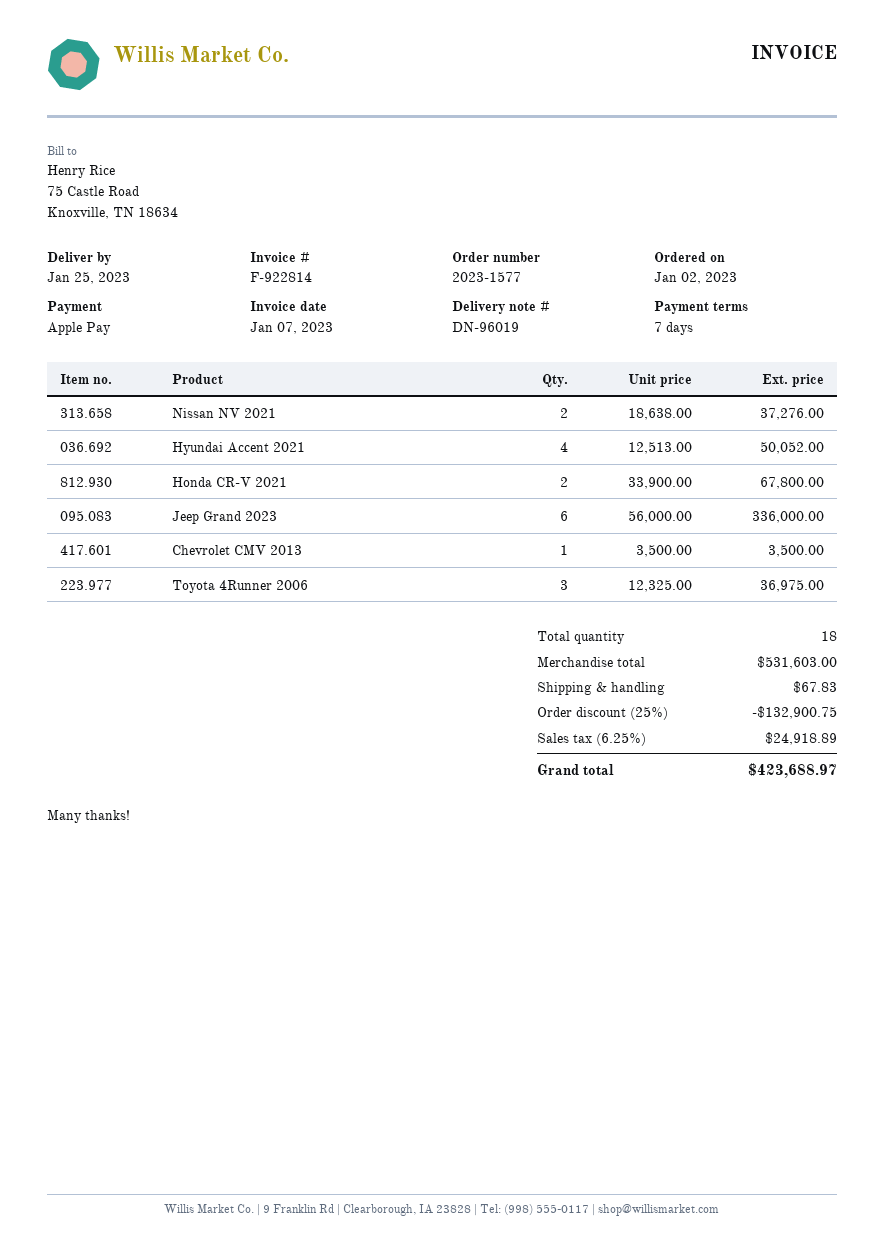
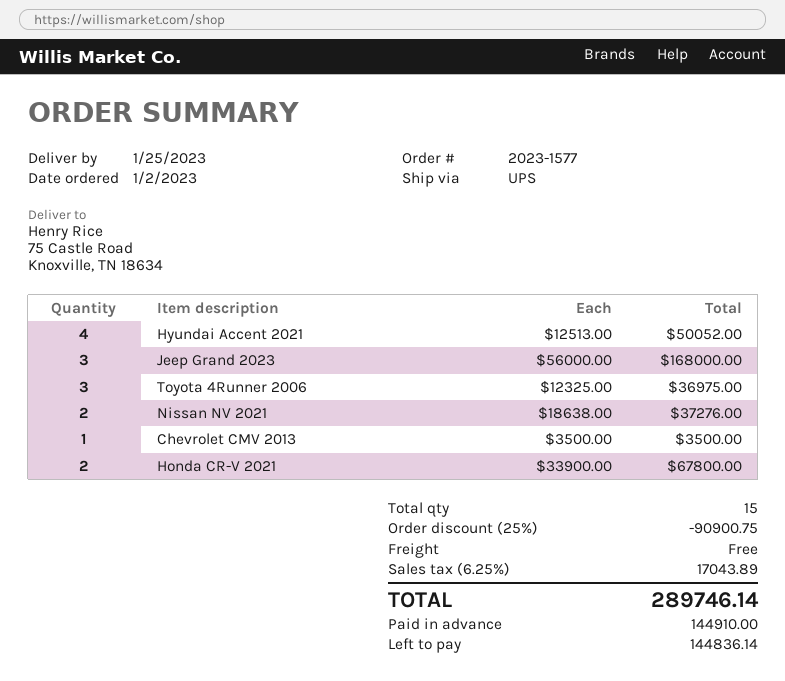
Jeep Grand 2023: 6 x 56000.00 = 336000.00 -> 3 x 56000.00 = 168000.00
total quantity: 18 -> 15
discount: 25% = 132900.75 -> 25% = 90900.75
shipping: 67.83 -> 0.00
tax: 6.25% = 24918.89 -> 6.25% = 17043.89
total: 423688.97 -> 289746.14

